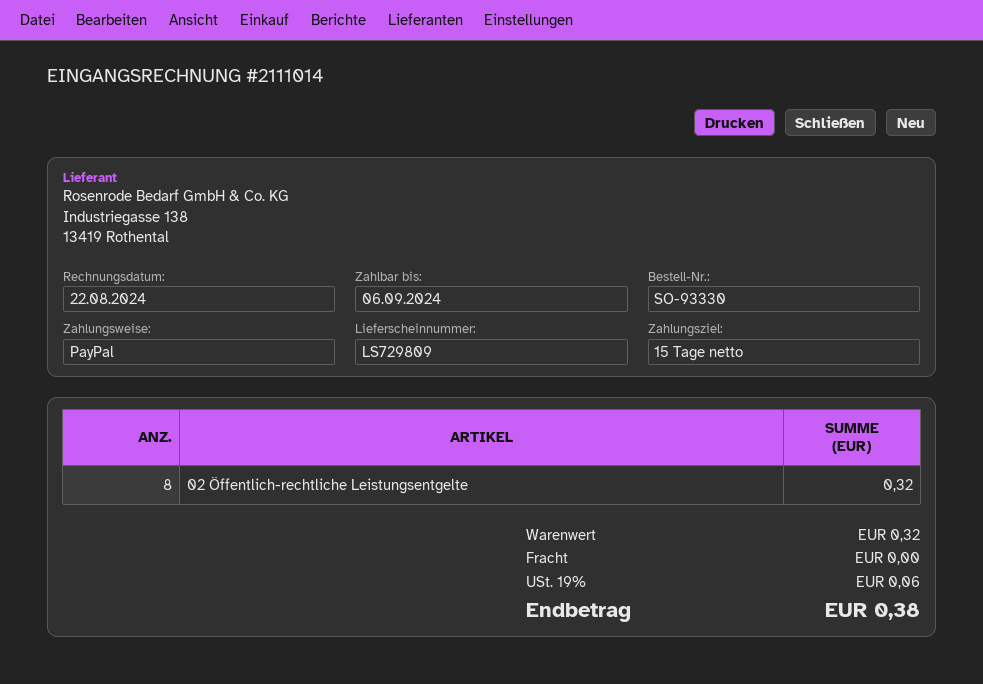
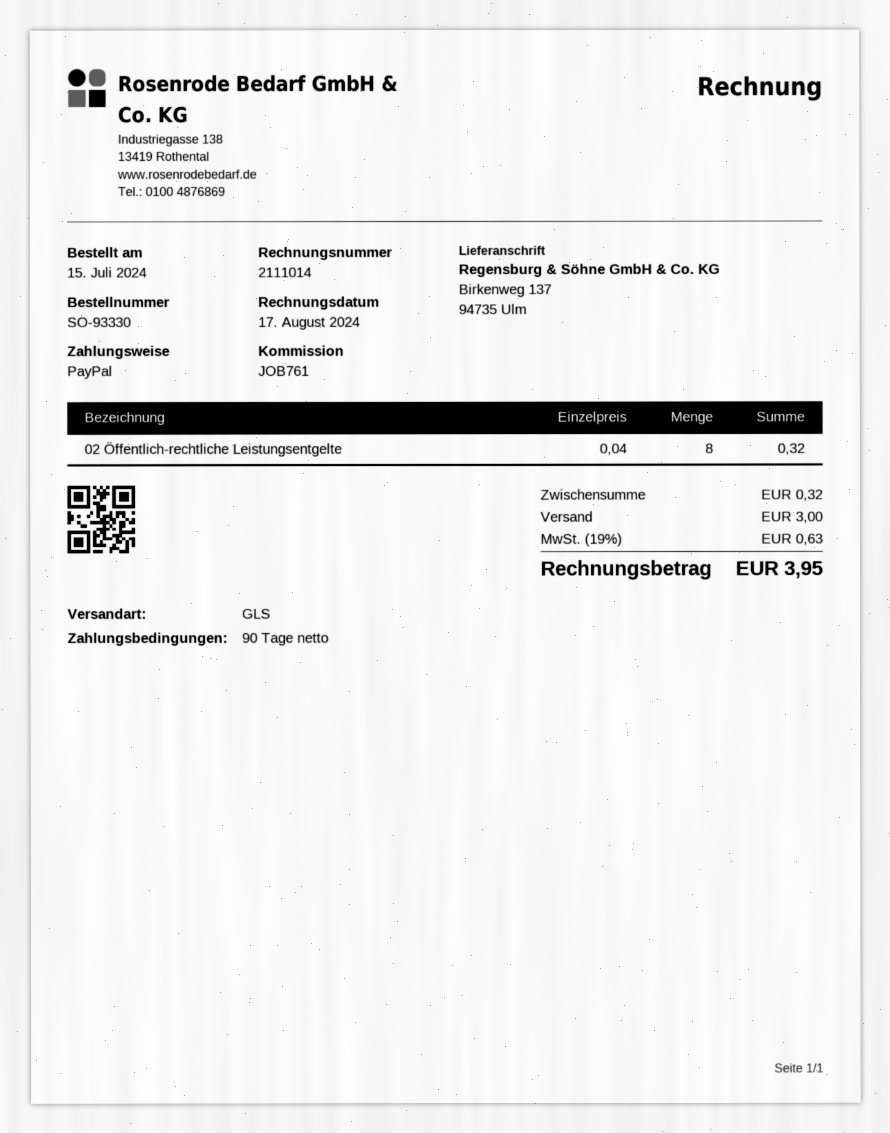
invoice date: 2024-08-22 -> 2024-08-17
payment terms: 15 days -> 90 days
shipping: 0.00 -> 3.00
tax: 19% = 0.06 -> 19% = 0.63
total: 0.38 -> 3.95

